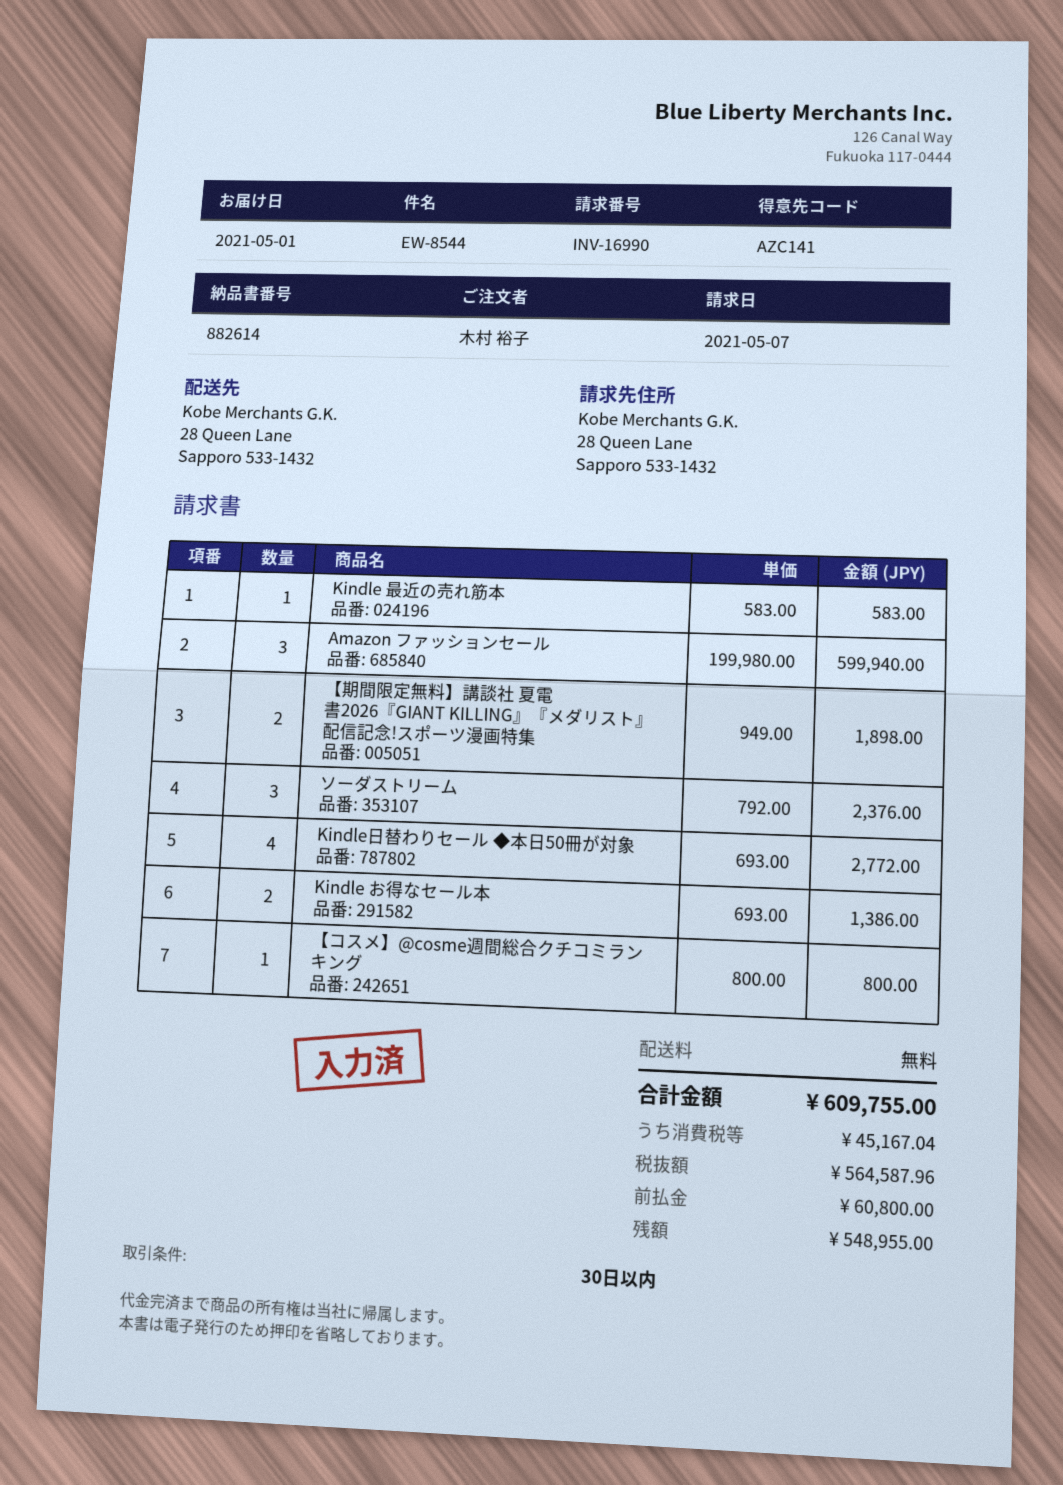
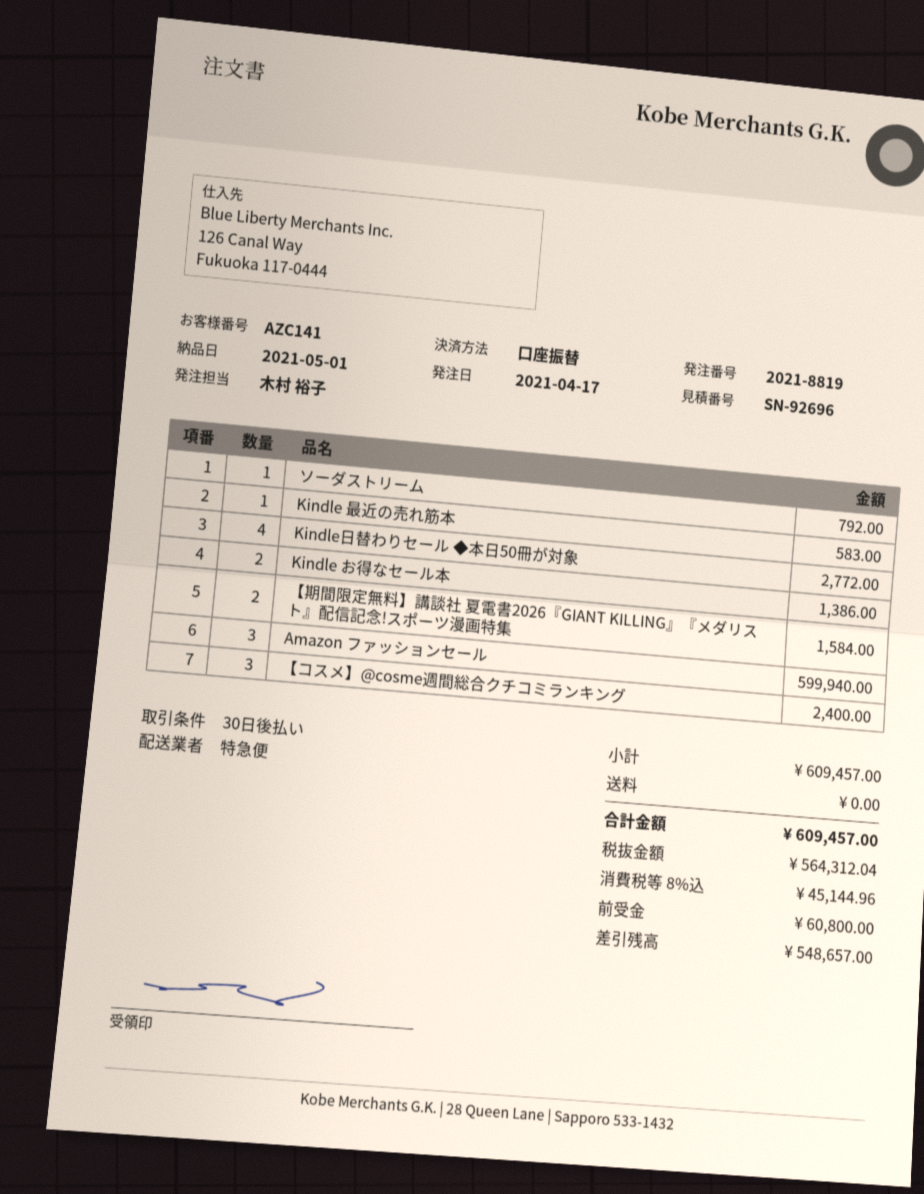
【期間限定無料】講談社 夏電書2026『GIANT KILLING』『メダリスト』配信記念!スポーツ漫画特集: 2 for 1898.00 -> 2 for 1584.00
ソーダストリーム: 3 for 2376.00 -> 1 for 792.00
【コスメ】@cosme週間総合クチコミランキング: 1 for 800.00 -> 3 for 2400.00
net: 564587.96 -> 564312.04
tax: 45167.04 -> 45144.96
total: 609755.00 -> 609457.00
balance: 548955.00 -> 548657.00

